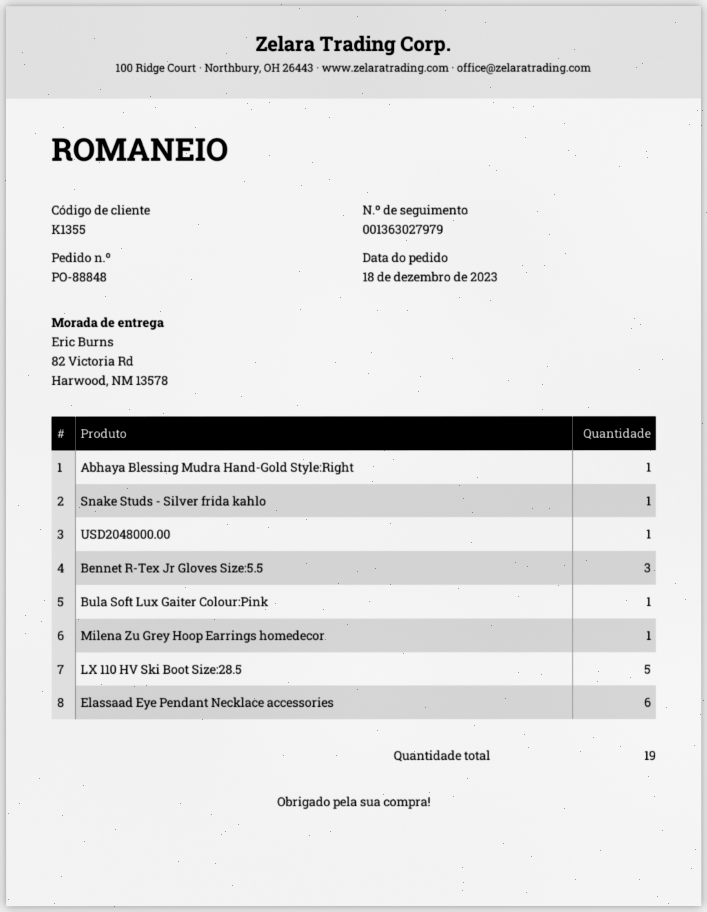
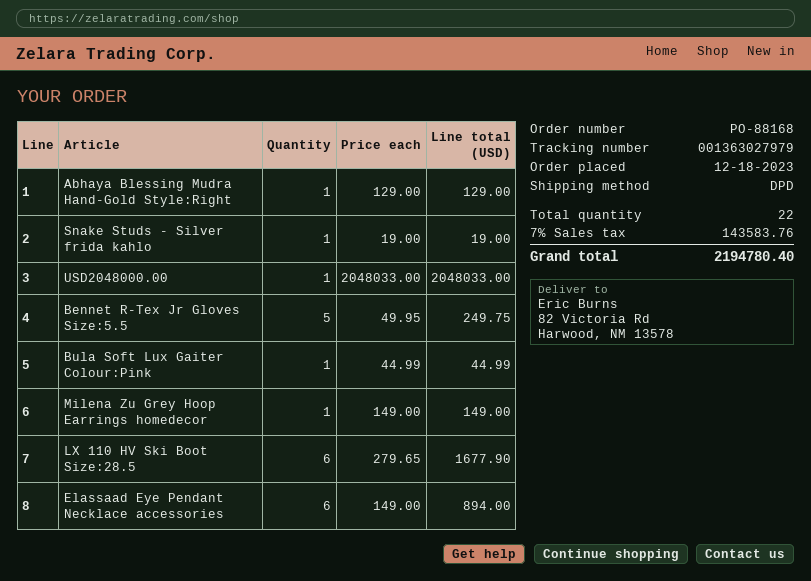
order number: PO-88848 -> PO-88168
Bennet R-Tex Jr Gloves Size:5.5: 3 -> 5
LX 110 HV Ski Boot Size:28.5: 5 -> 6
total quantity: 19 -> 22

